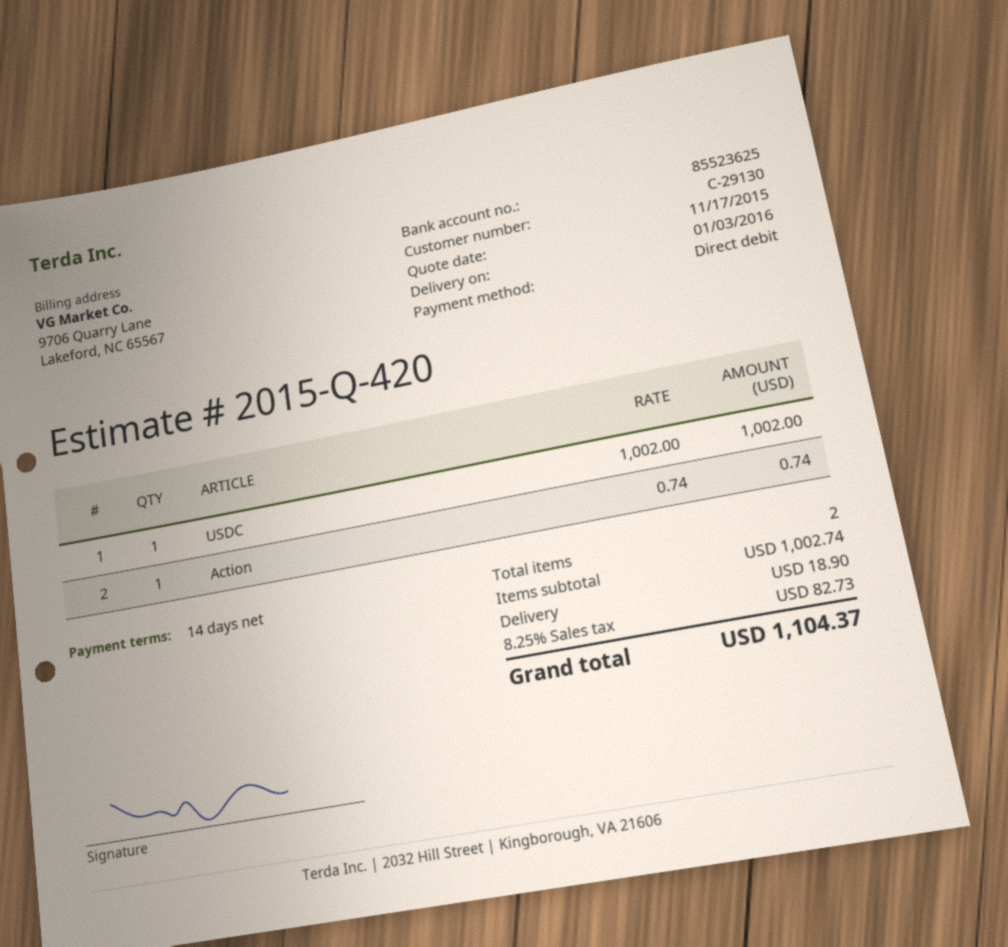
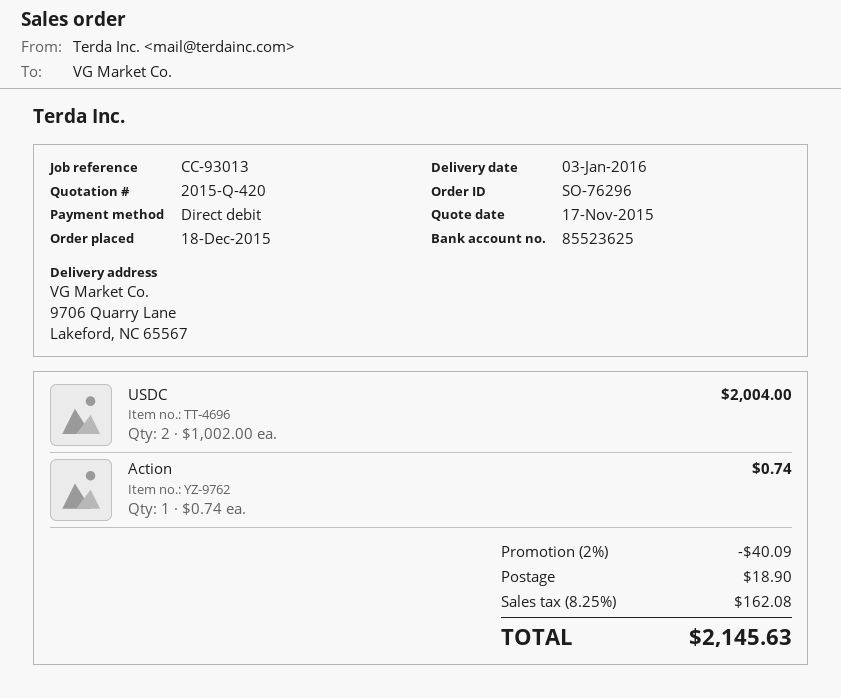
USDC: 1 x 1002.00 = 1002.00 -> 2 x 1002.00 = 2004.00
discount: none -> 2% = 40.09
tax: 8.25% = 82.73 -> 8.25% = 162.08
total: 1104.37 -> 2145.63

